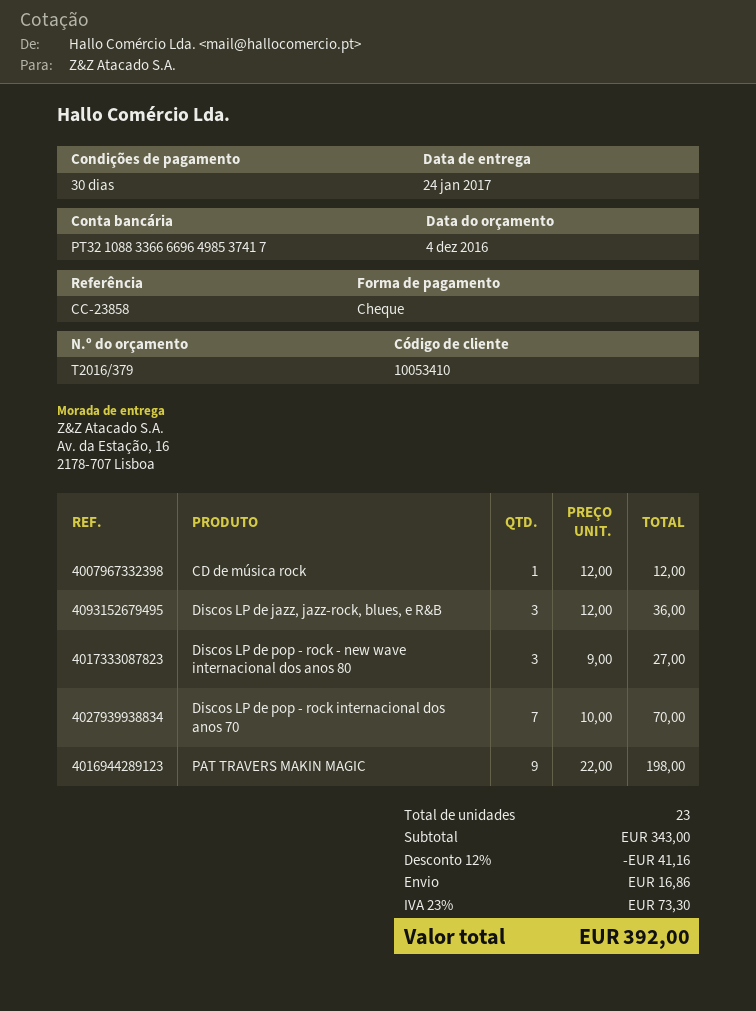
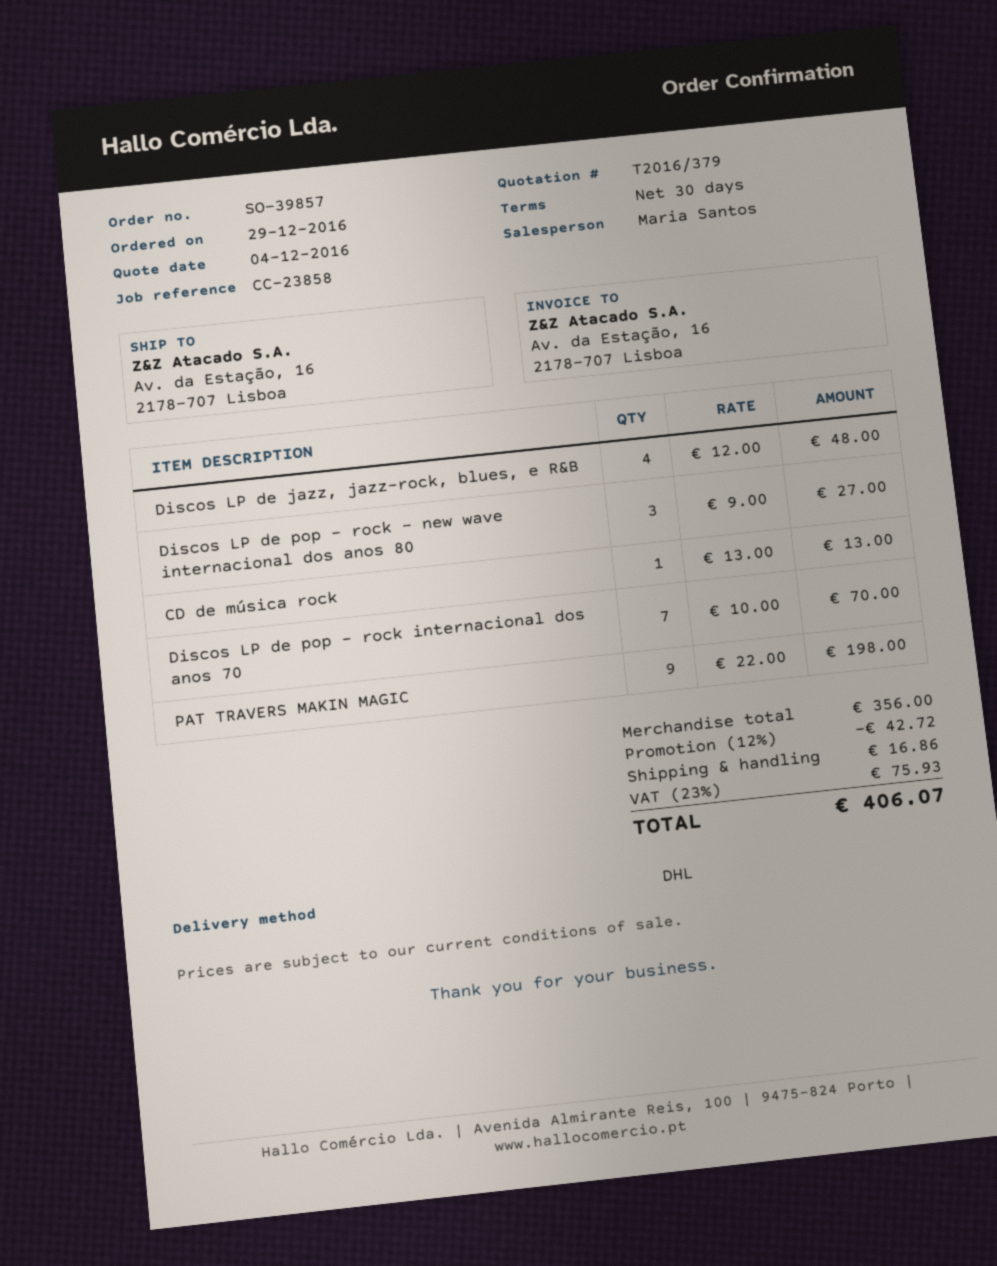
CD de música rock: 1 x 12.00 = 12.00 -> 1 x 13.00 = 13.00
Discos LP de jazz, jazz-rock, blues, e R&B: 3 x 12.00 = 36.00 -> 4 x 12.00 = 48.00
subtotal: 343.00 -> 356.00
discount: 12% = 41.16 -> 12% = 42.72
tax: 23% = 73.30 -> 23% = 75.93
total: 392.00 -> 406.07

